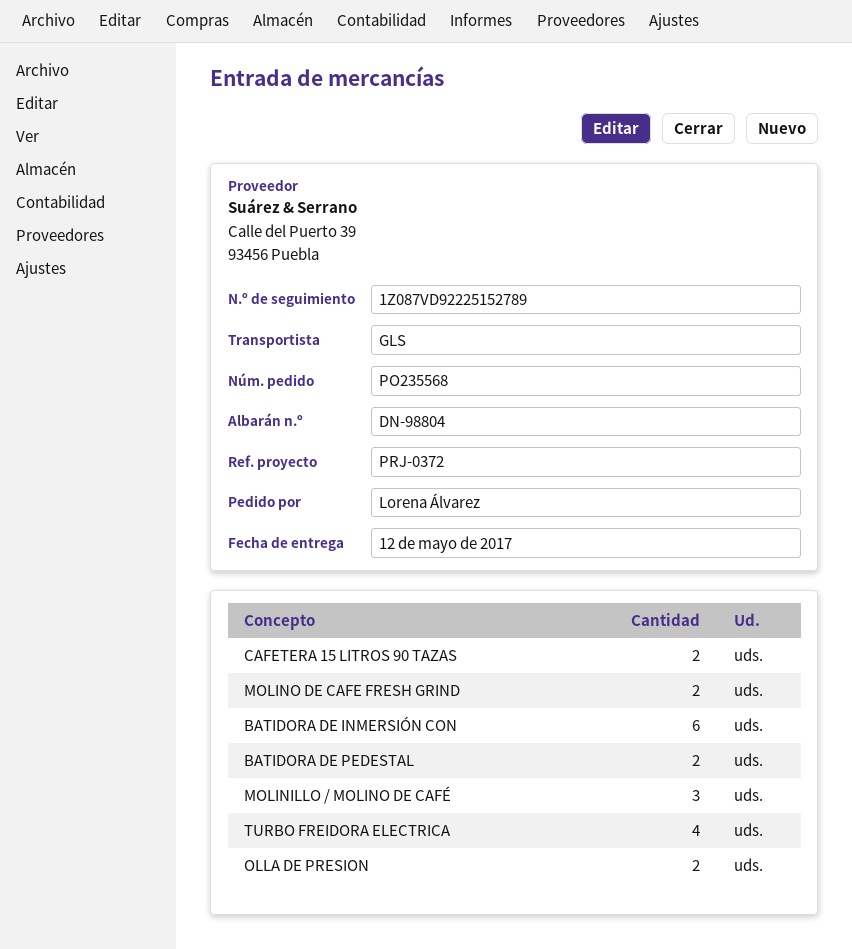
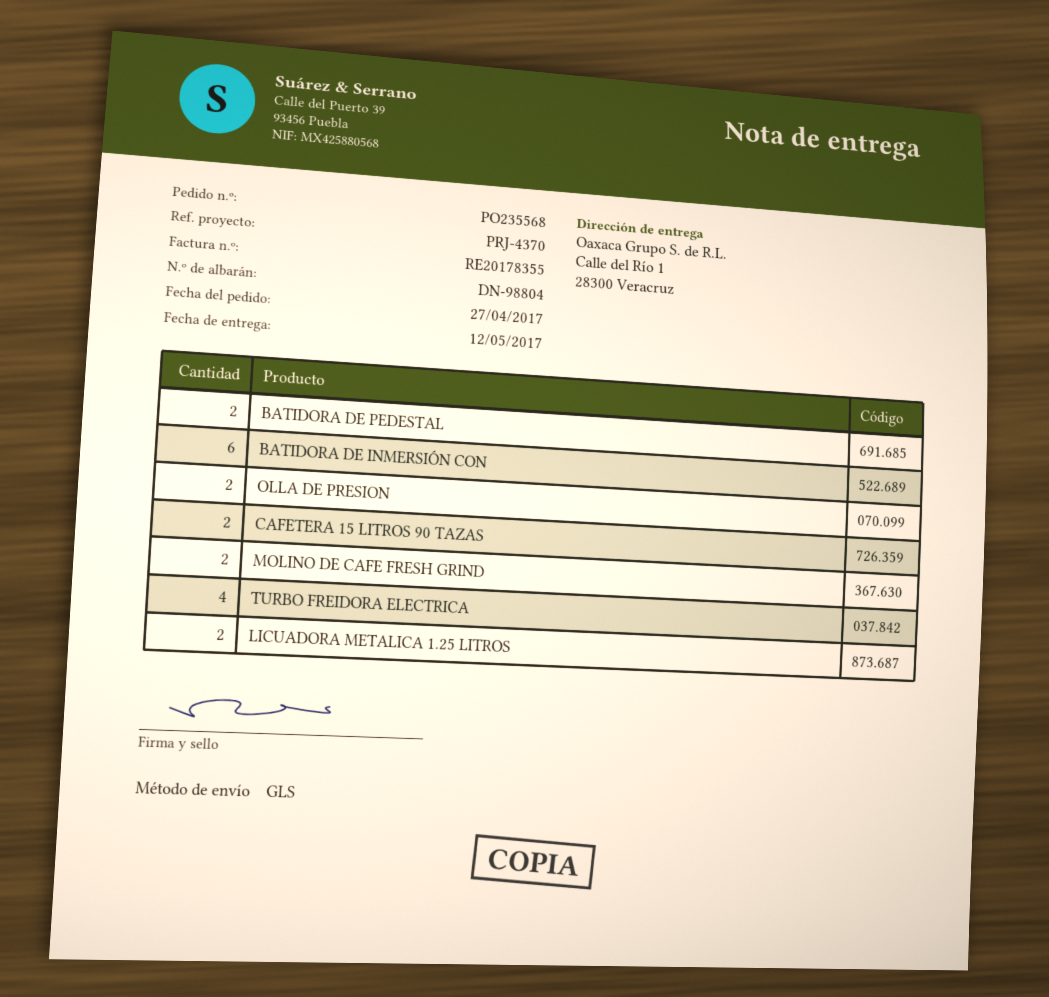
reference: PRJ-0372 -> PRJ-4370
MOLINILLO / MOLINO DE CAFÉ: 3 -> none
LICUADORA METALICA 1.25 LITROS: none -> 2

